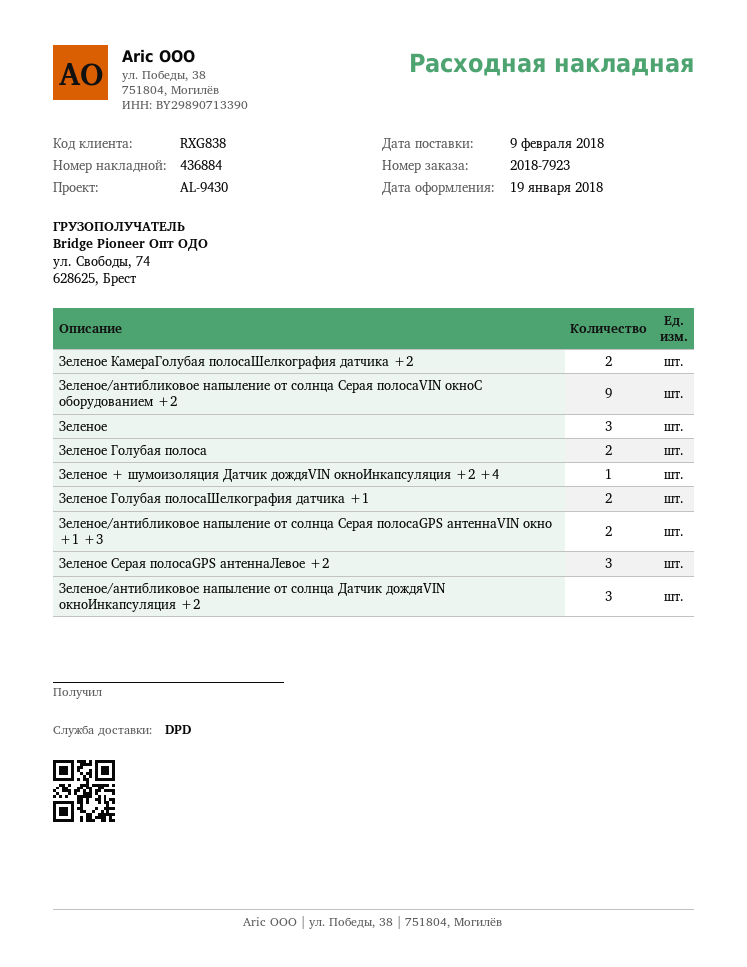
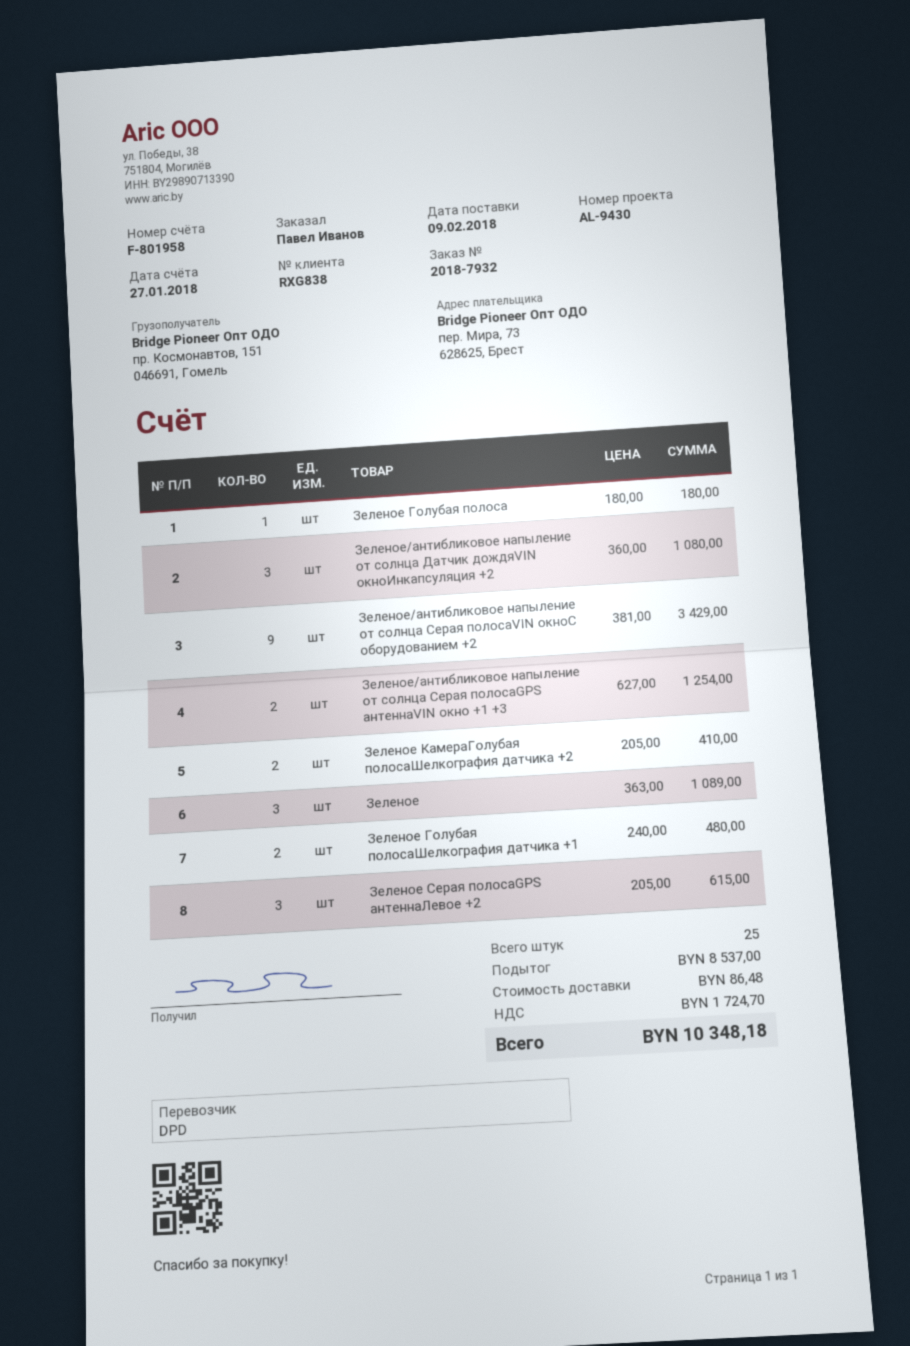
order number: 2018-7923 -> 2018-7932
ship to: ул. Свободы, 74, 628625, Брест -> пр. Космонавтов, 151, 046691, Гомель
Зеленое Голубая полоса: 2 -> 1
Зеленое + шумоизоляция Датчик дождяVIN окноИнкапсуляция +2 +4: 1 -> none

